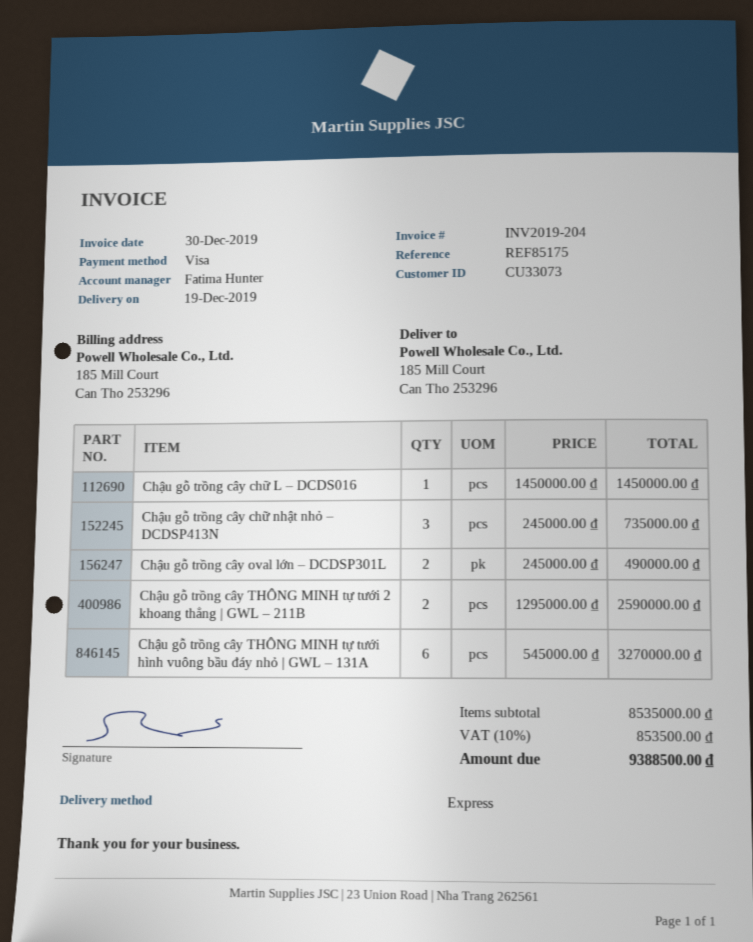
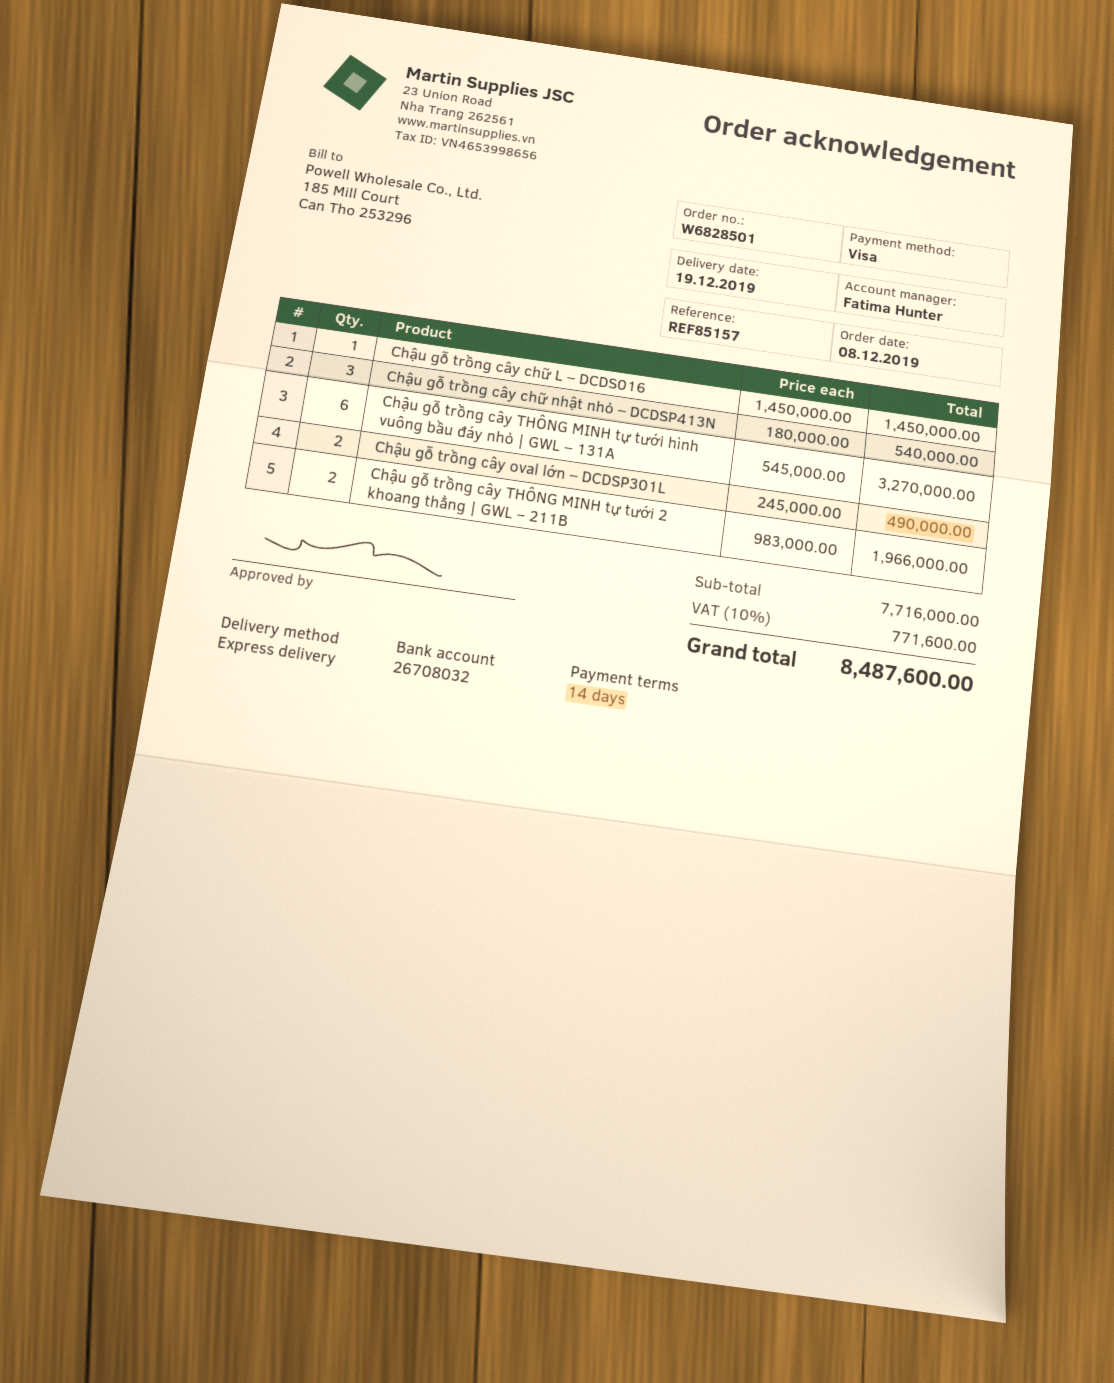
reference: REF85175 -> REF85157
Chậu gỗ trồng cây chữ nhật nhỏ – DCDSP413N: 3 x 245000.00 = 735000.00 -> 3 x 180000.00 = 540000.00
Chậu gỗ trồng cây THÔNG MINH tự tưới 2 khoang thẳng | GWL – 211B: 2 x 1295000.00 = 2590000.00 -> 2 x 983000.00 = 1966000.00
subtotal: 8535000.00 -> 7716000.00
tax: 10% = 853500.00 -> 10% = 771600.00
total: 9388500.00 -> 8487600.00

